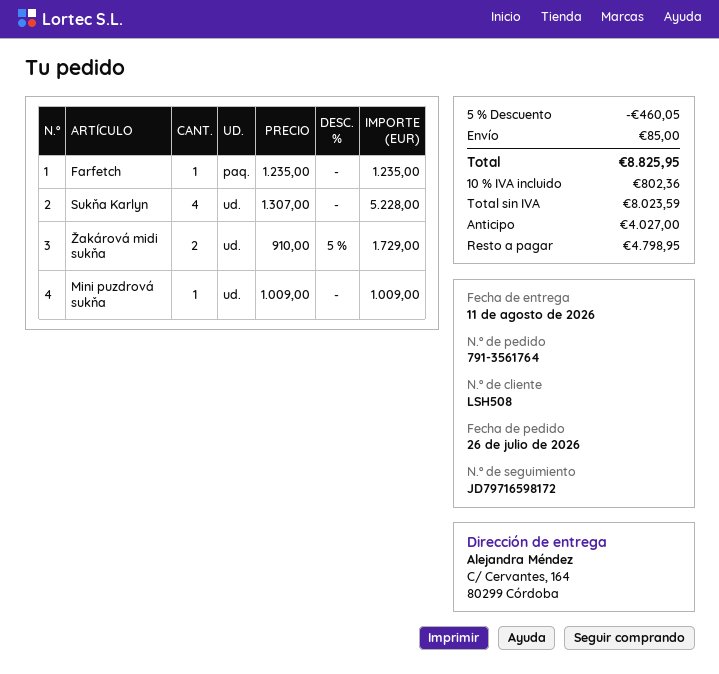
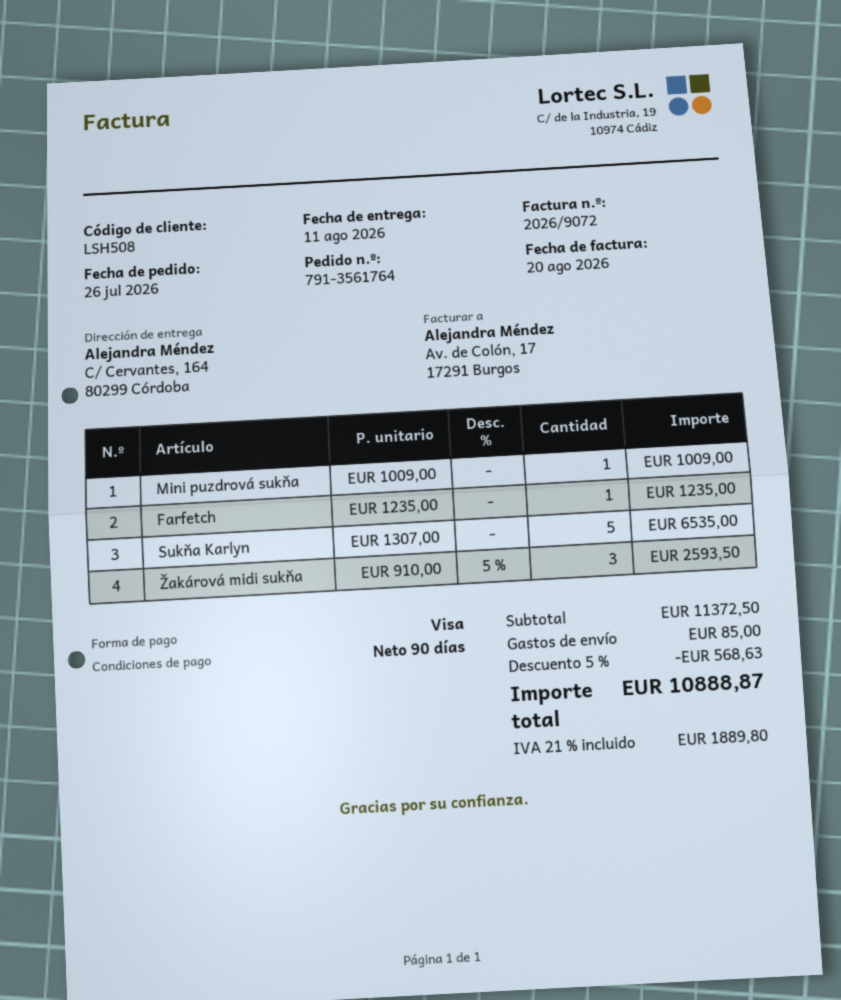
Sukňa Karlyn: 4 x 1307.00 = 5228.00 -> 5 x 1307.00 = 6535.00
Žakárová midi sukňa: 2 x 910.00 - 5% = 1729.00 -> 3 x 910.00 - 5% = 2593.50
discount: 5% = 460.05 -> 5% = 568.63
tax: 10% = 802.36 -> 21% = 1889.80
total: 8825.95 -> 10888.87

